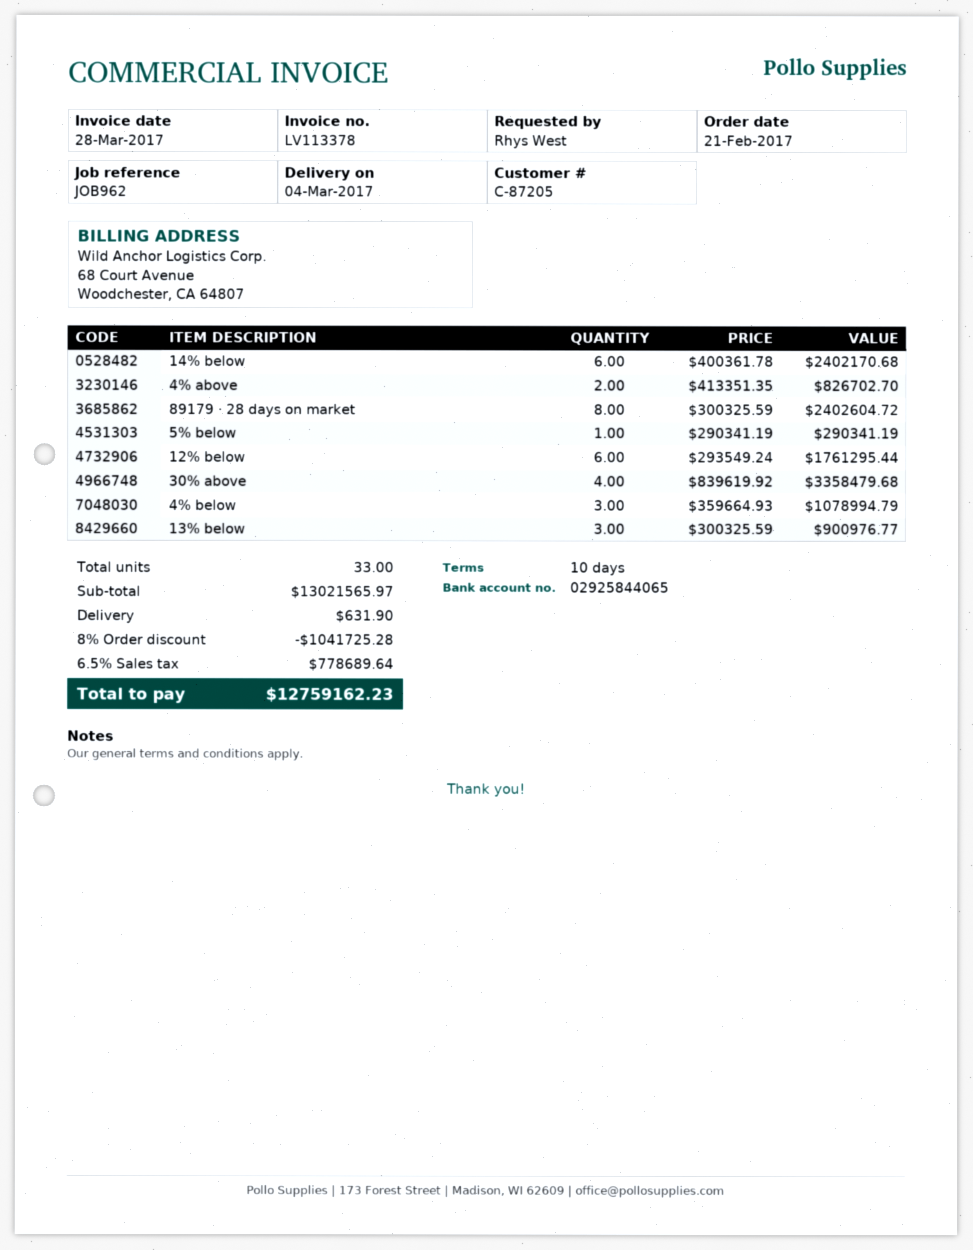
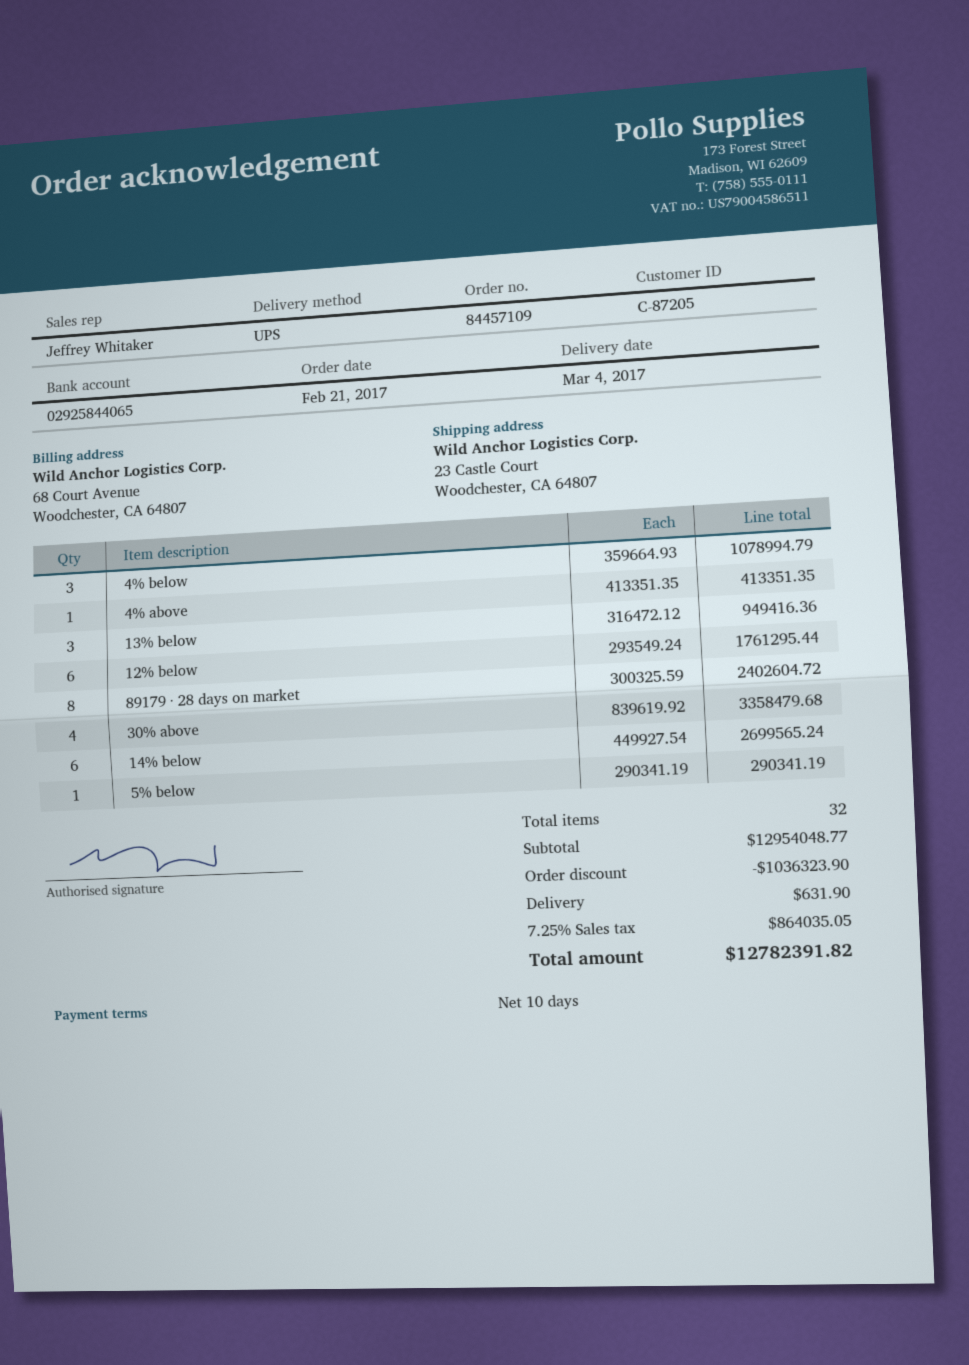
14% below: 6 x 400361.78 = 2402170.68 -> 6 x 449927.54 = 2699565.24
4% above: 2 x 413351.35 = 826702.70 -> 1 x 413351.35 = 413351.35
13% below: 3 x 300325.59 = 900976.77 -> 3 x 316472.12 = 949416.36
total quantity: 33 -> 32
subtotal: 13021565.97 -> 12954048.77
discount: 1041725.28 -> 1036323.90
tax: 6.5% = 778689.64 -> 7.25% = 864035.05
total: 12759162.23 -> 12782391.82

